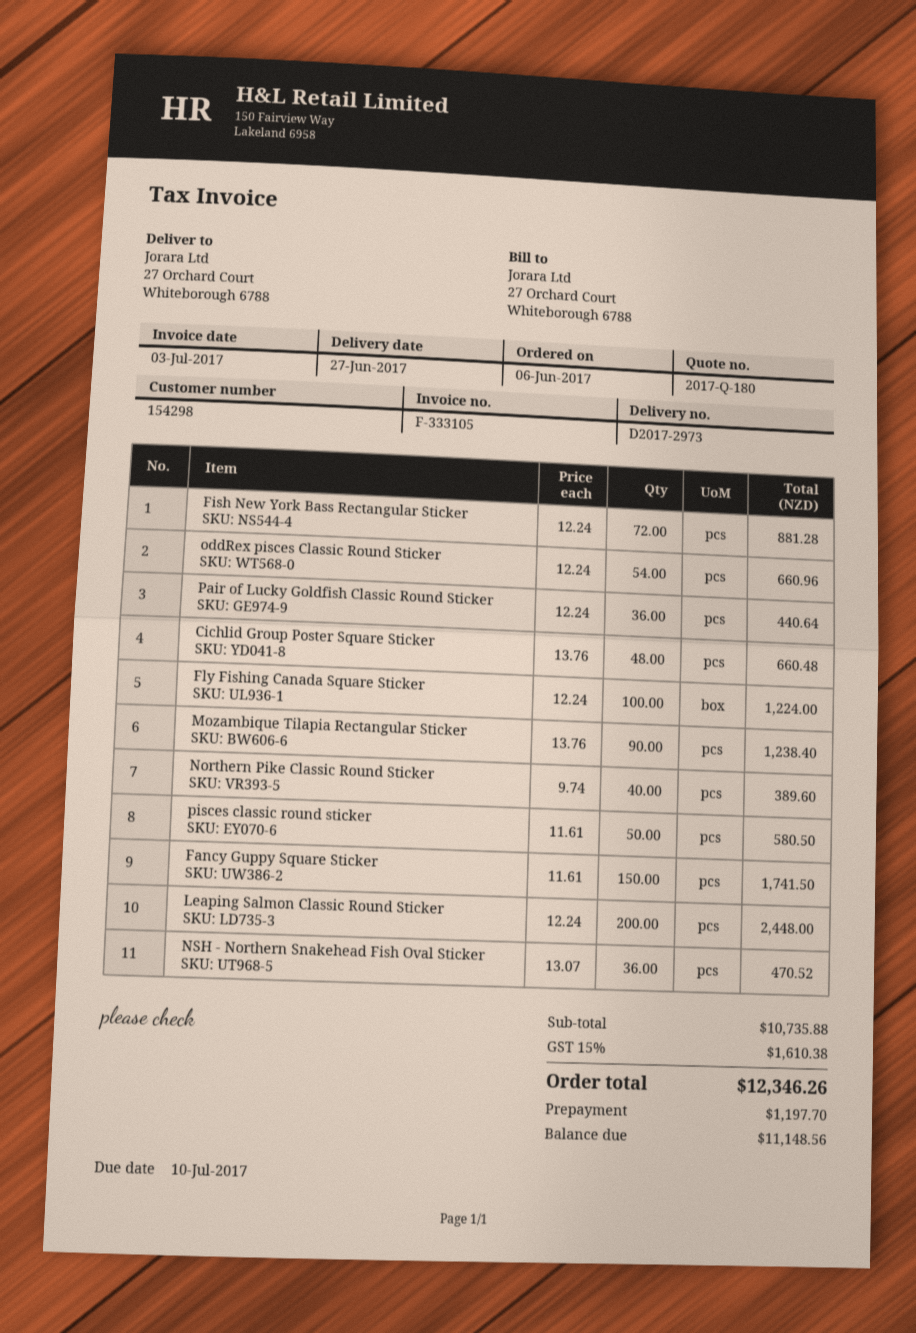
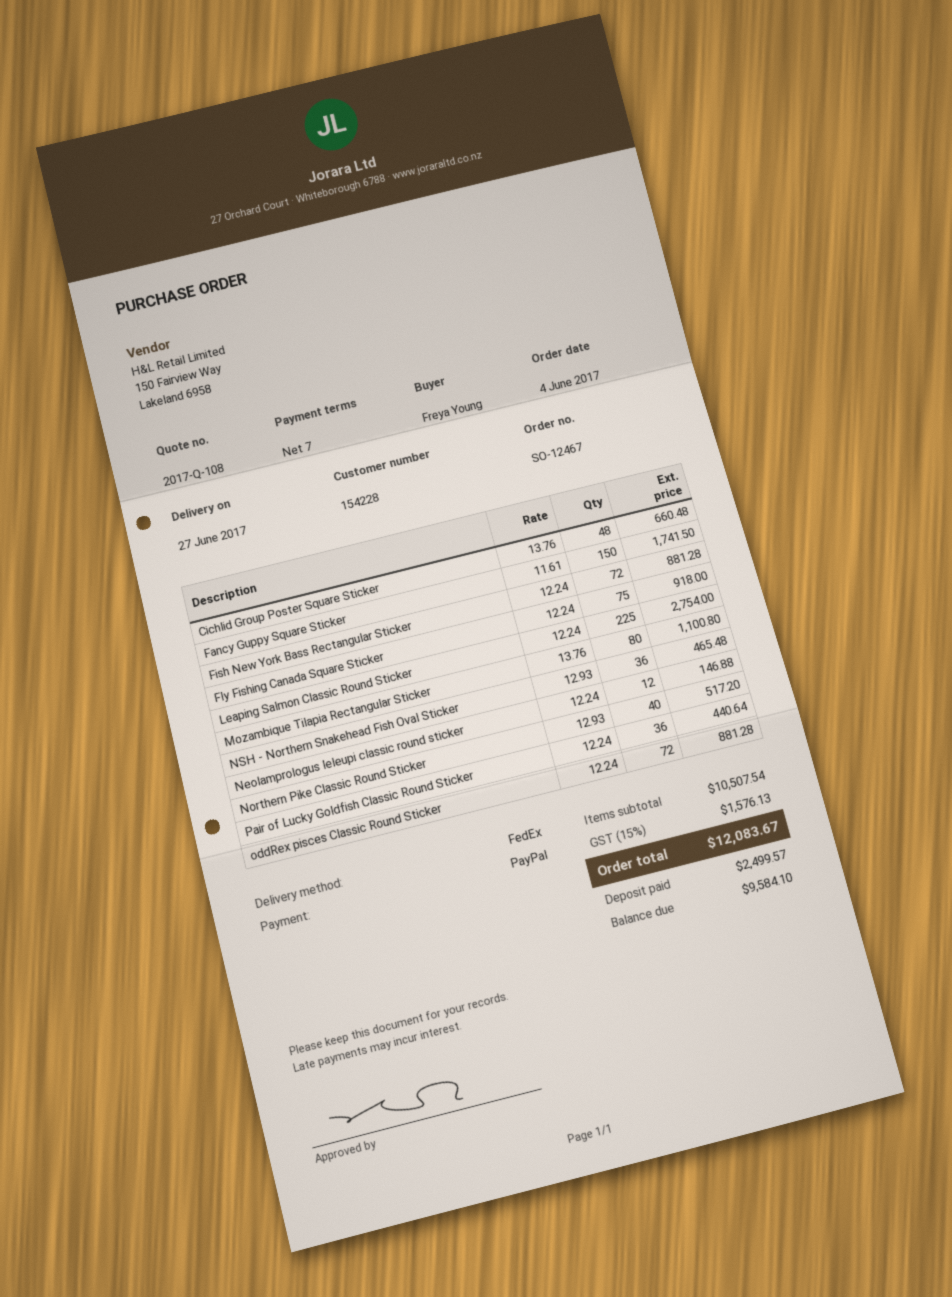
quote number: 2017-Q-180 -> 2017-Q-108
order date: 2017-06-06 -> 2017-06-04
customer number: 154298 -> 154228
oddRex pisces Classic Round Sticker: 54 x 12.24 = 660.96 -> 72 x 12.24 = 881.28
Fly Fishing Canada Square Sticker: 100 x 12.24 = 1224.00 -> 75 x 12.24 = 918.00
Mozambique Tilapia Rectangular Sticker: 90 x 13.76 = 1238.40 -> 80 x 13.76 = 1100.80
Northern Pike Classic Round Sticker: 40 x 9.74 = 389.60 -> 40 x 12.93 = 517.20
pisces classic round sticker: 50 x 11.61 = 580.50 -> none
Leaping Salmon Classic Round Sticker: 200 x 12.24 = 2448.00 -> 225 x 12.24 = 2754.00
NSH - Northern Snakehead Fish Oval Sticker: 36 x 13.07 = 470.52 -> 36 x 12.93 = 465.48
Neolamprologus leleupi classic round sticker: none -> 12 x 12.24 = 146.88
subtotal: 10735.88 -> 10507.54
tax: 15% = 1610.38 -> 15% = 1576.13
total: 12346.26 -> 12083.67
deposit: 1197.70 -> 2499.57
balance: 11148.56 -> 9584.10

